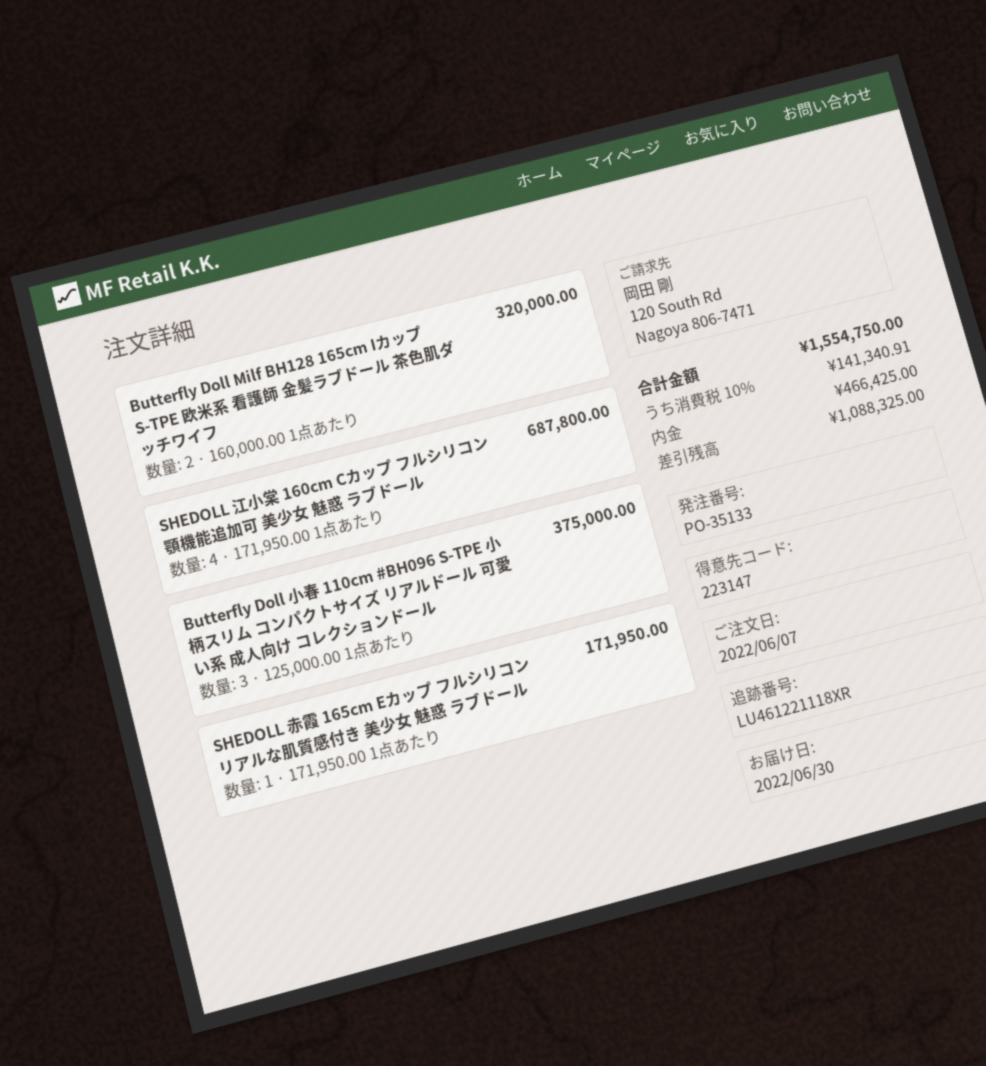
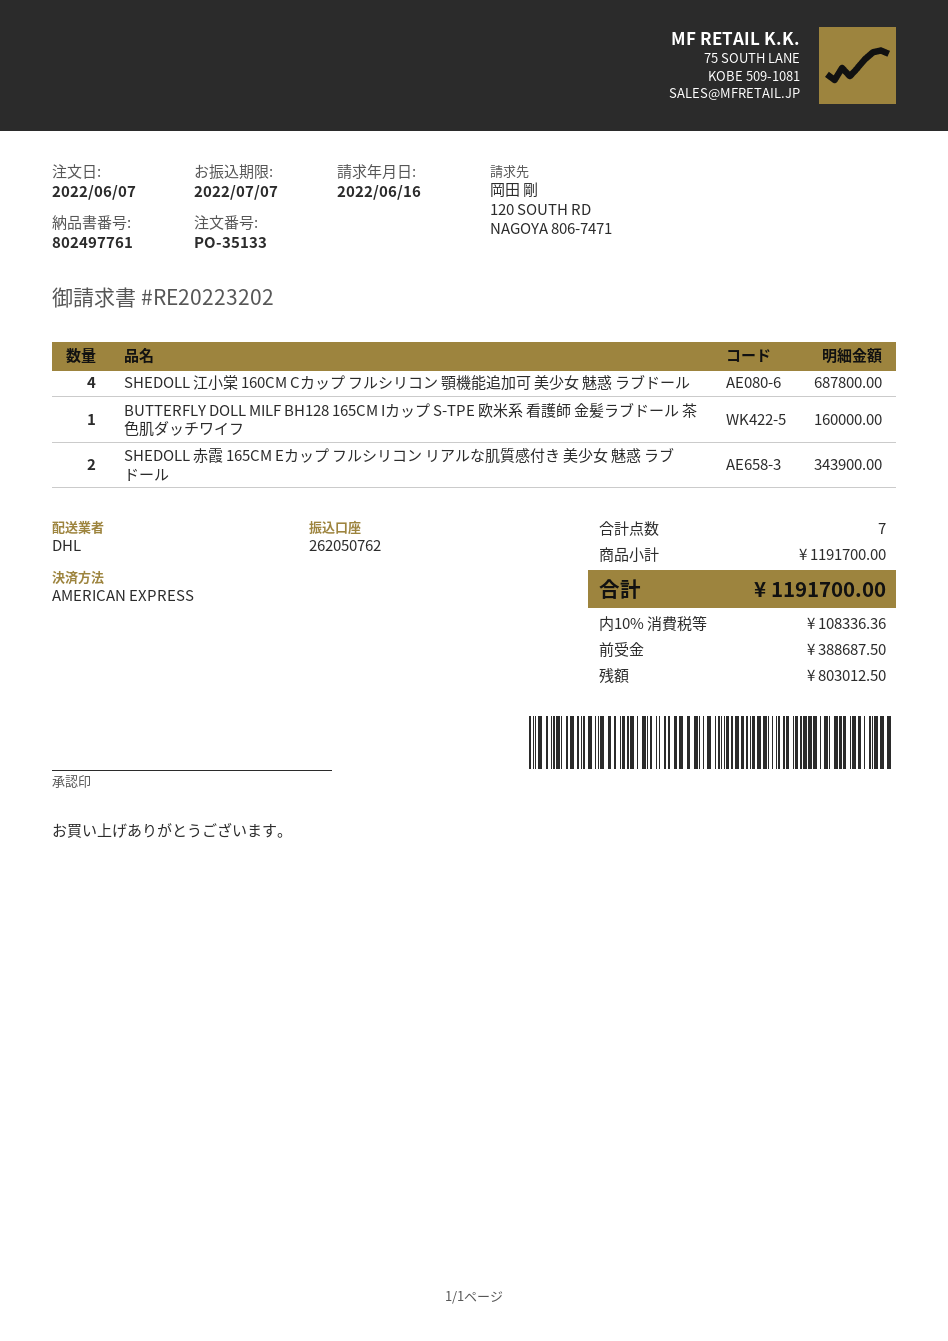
Butterfly Doll Milf BH128 165cm Iカップ S-TPE 欧米系 看護師 金髪ラブドール 茶色肌ダッチワイフ: 2 for 320000.00 -> 1 for 160000.00
Butterfly Doll 小春 110cm #BH096 S-TPE 小柄スリム コンパクトサイズ リアルドール 可愛い系 成人向け コレクションドール: 3 for 375000.00 -> none
SHEDOLL 赤霞 165cm Eカップ フルシリコン リアルな肌質感付き 美少女 魅惑 ラブドール: 1 for 171950.00 -> 2 for 343900.00
tax: 10% = 141340.91 -> 10% = 108336.36
total: 1554750.00 -> 1191700.00
deposit: 466425.00 -> 388687.50
balance: 1088325.00 -> 803012.50

